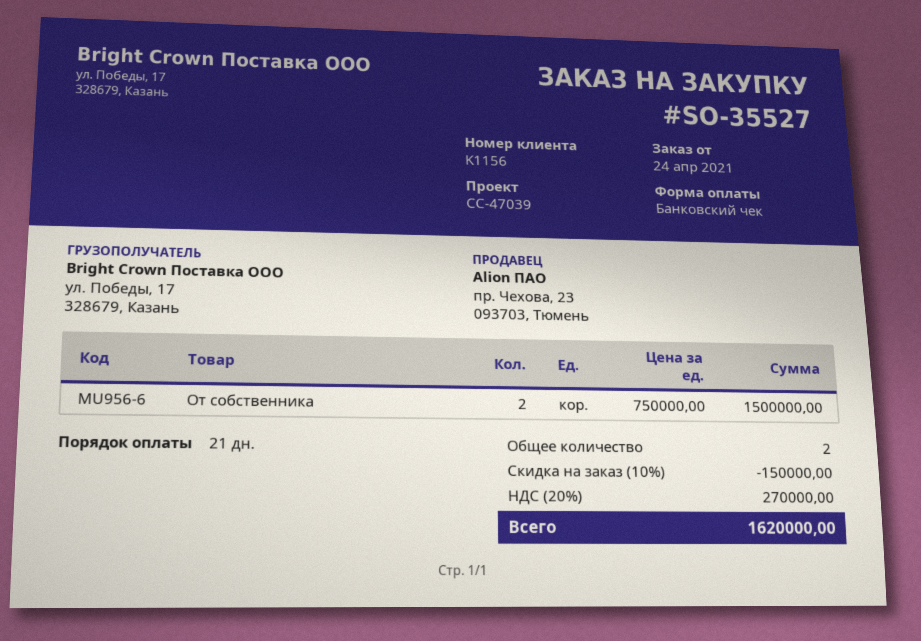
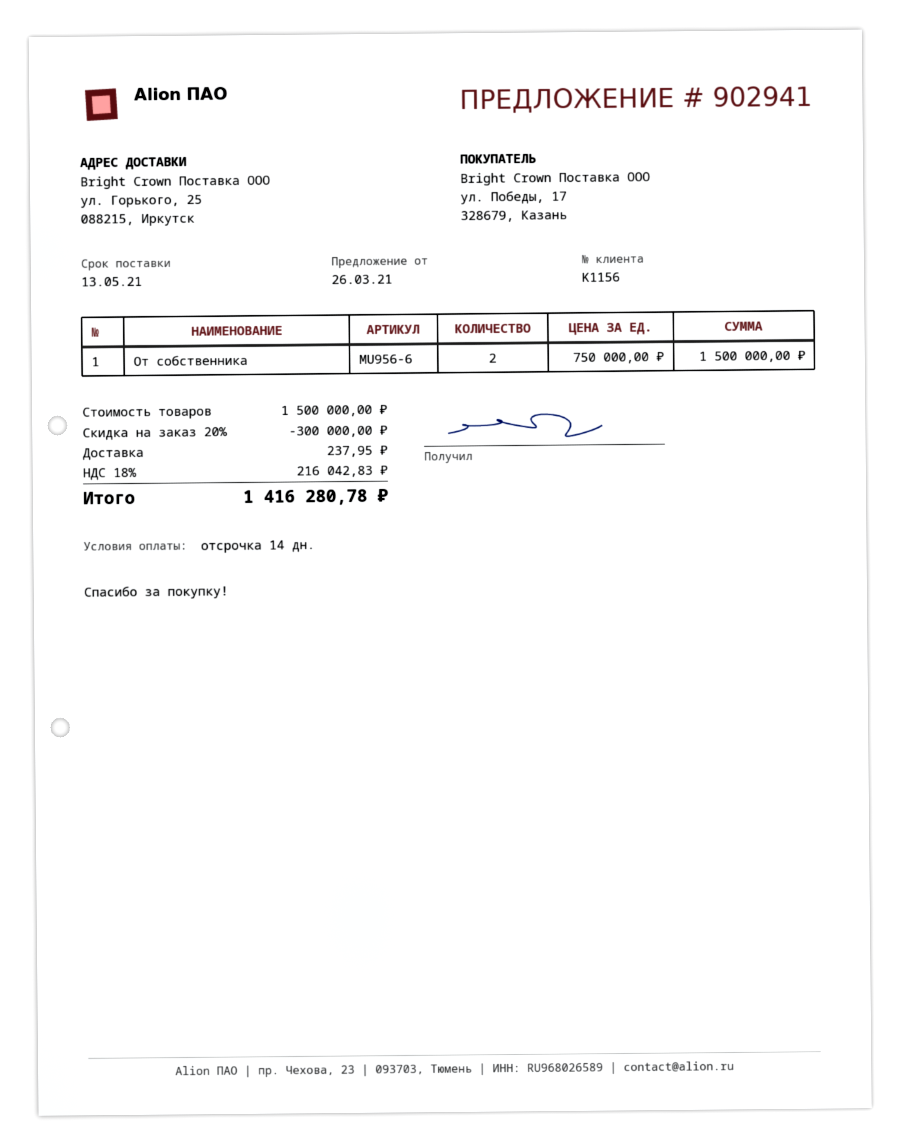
payment terms: 21 days -> 14 days
ship to: ул. Победы, 17, 328679, Казань -> ул. Горького, 25, 088215, Иркутск
discount: 10% = 150000.00 -> 20% = 300000.00
shipping: none -> 237.95
tax: 20% = 270000.00 -> 18% = 216042.83
total: 1620000.00 -> 1416280.78

